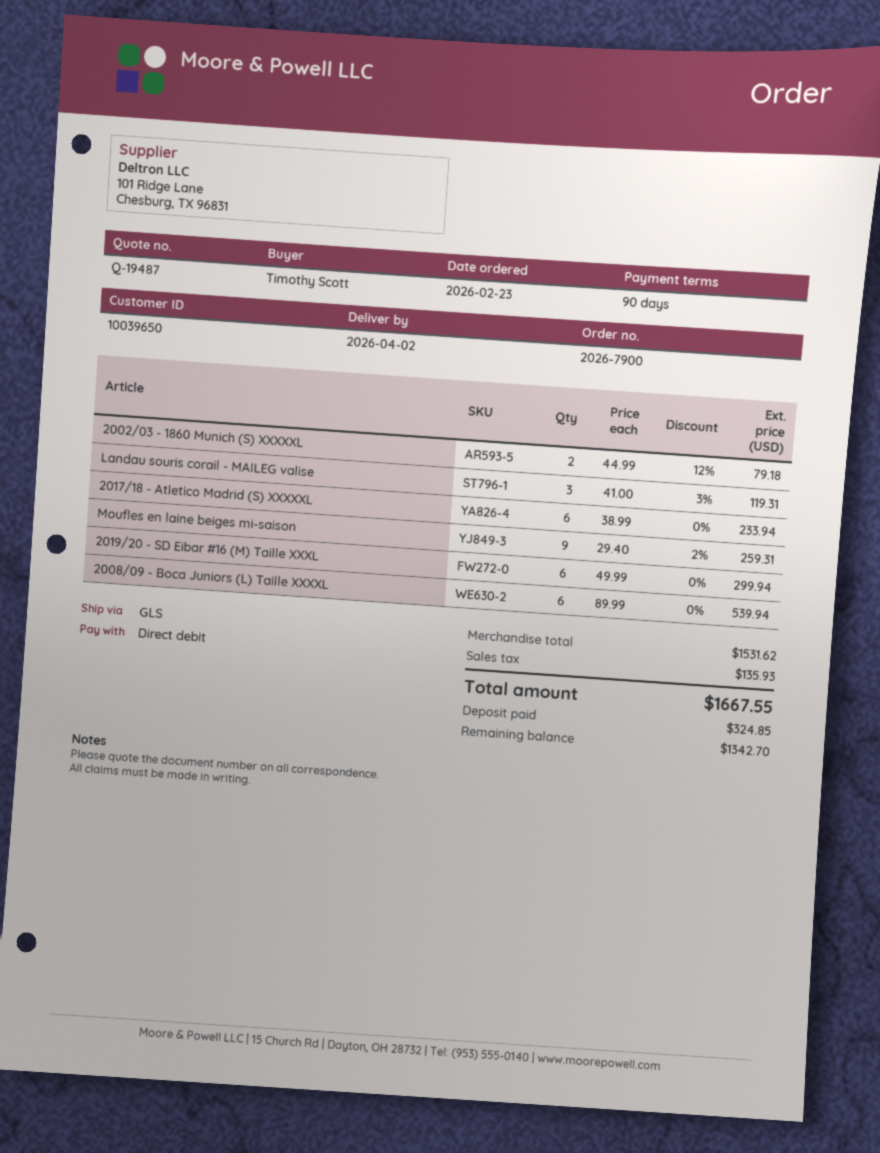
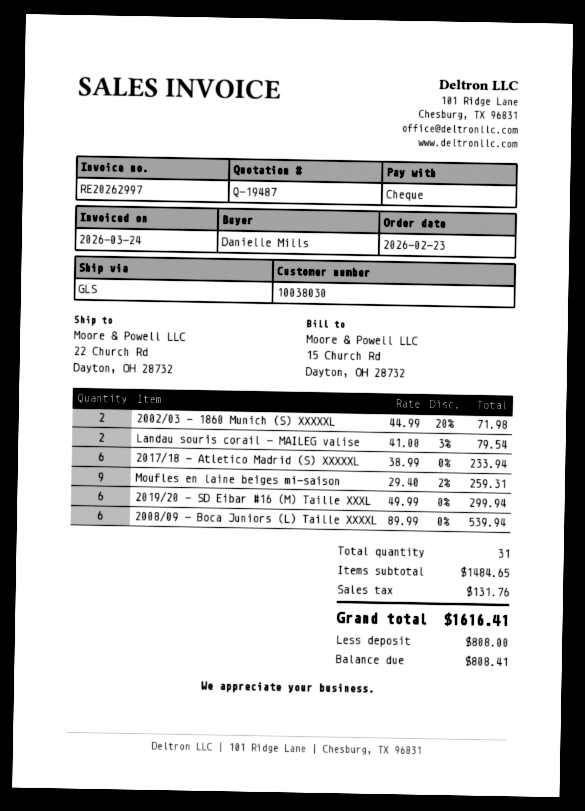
customer number: 10039650 -> 10038030
ordered by: Timothy Scott -> Danielle Mills
payment method: direct debit -> cheque
2002/03 - 1860 Munich (S) XXXXXL: 2 x 44.99 - 12% = 79.18 -> 2 x 44.99 - 20% = 71.98
Landau souris corail - MAILEG valise: 3 x 41.00 - 3% = 119.31 -> 2 x 41.00 - 3% = 79.54
subtotal: 1531.62 -> 1484.65
tax: 135.93 -> 131.76
total: 1667.55 -> 1616.41
deposit: 324.85 -> 808.00
balance: 1342.70 -> 808.41

